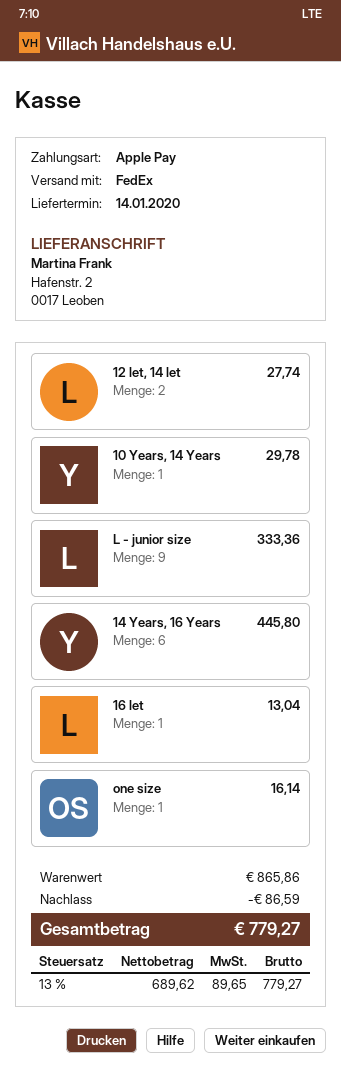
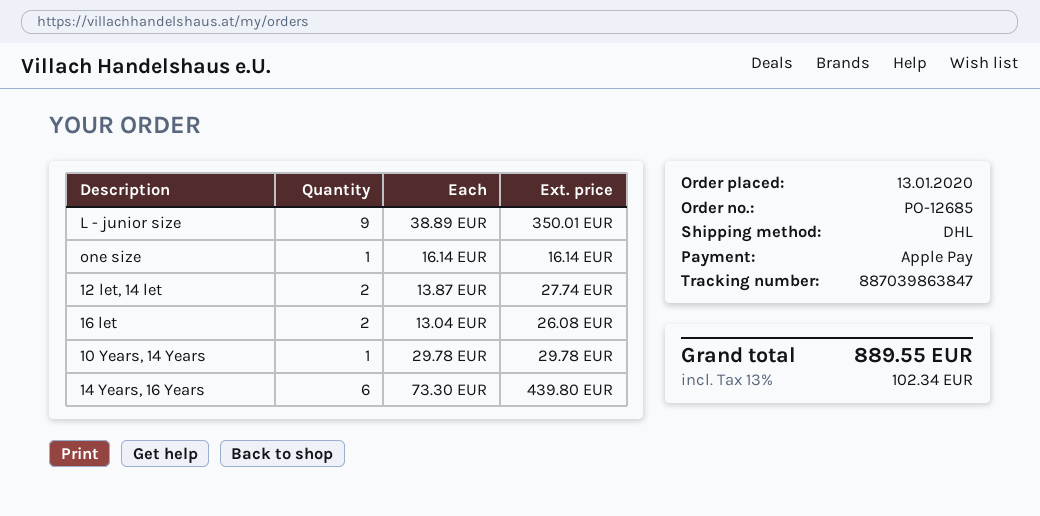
shipping method: FedEx -> DHL
L - junior size: 9 for 333.36 -> 9 for 350.01
14 Years, 16 Years: 6 for 445.80 -> 6 for 439.80
16 let: 1 for 13.04 -> 2 for 26.08
discount: 86.59 -> none
tax: 13% = 89.65 -> 13% = 102.34
total: 779.27 -> 889.55

